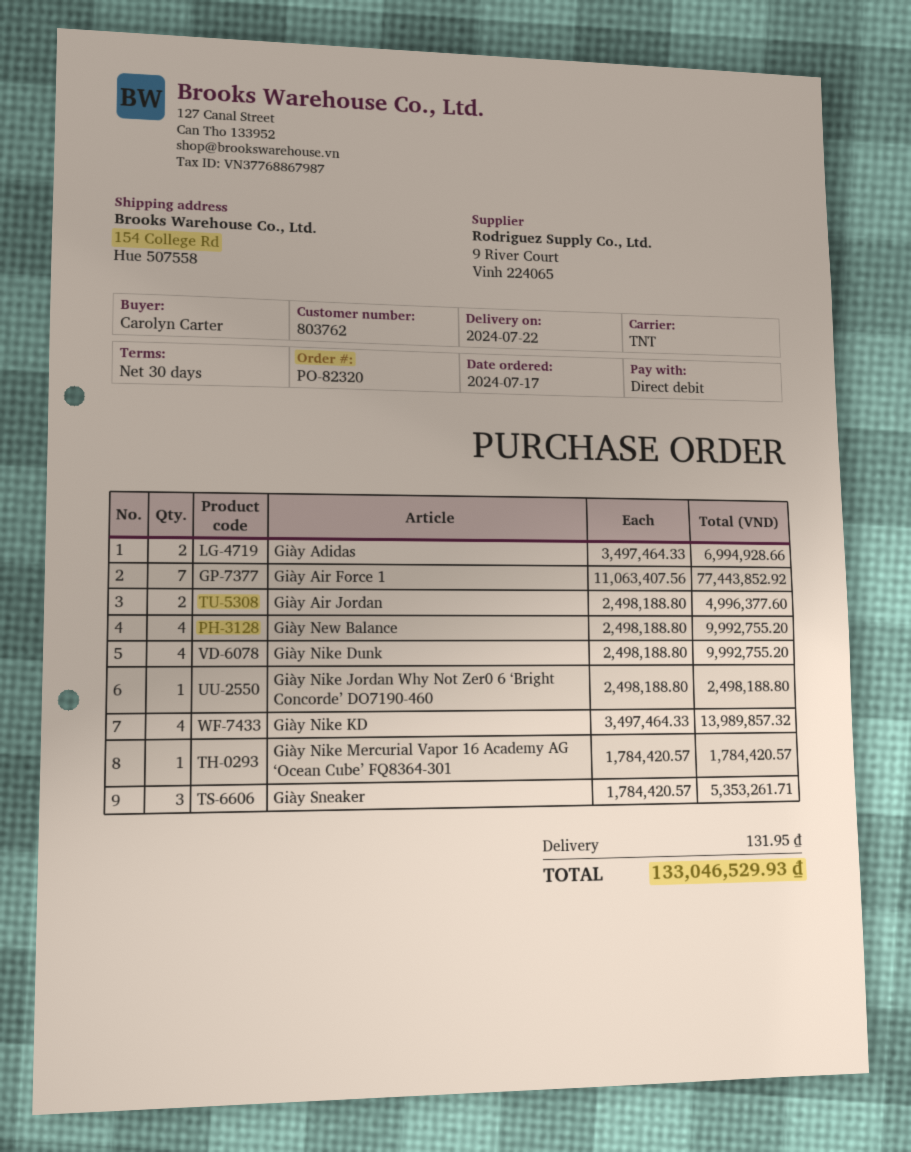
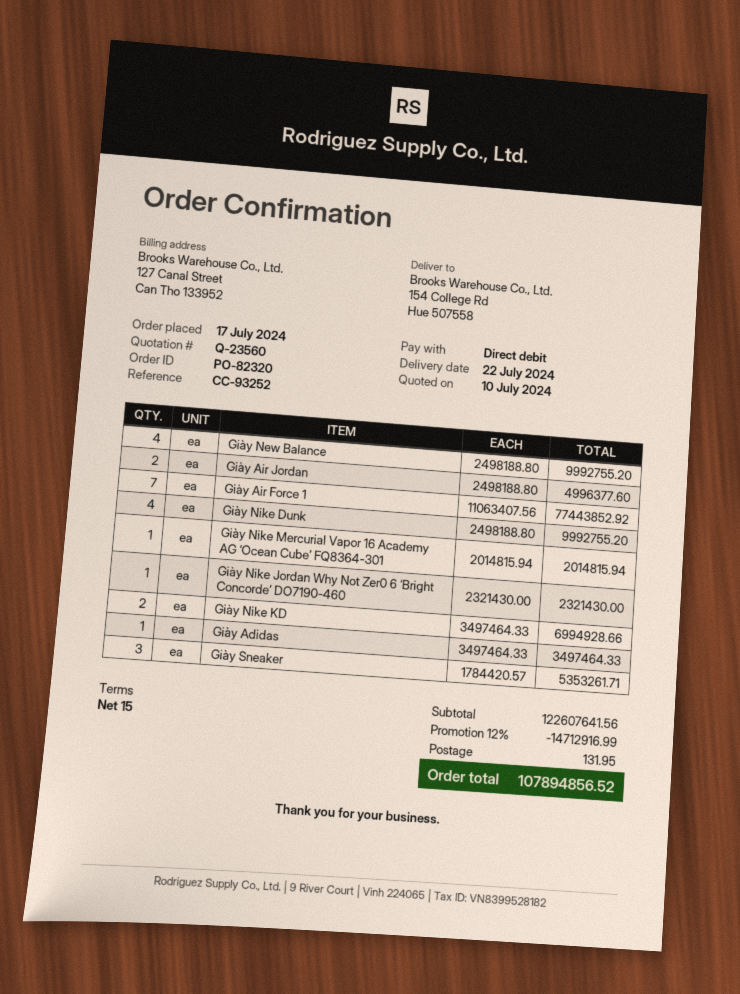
payment terms: 30 days -> 15 days
Giày Adidas: 2 x 3497464.33 = 6994928.66 -> 1 x 3497464.33 = 3497464.33
Giày Nike Jordan Why Not Zer0 6 ‘Bright Concorde’ DO7190-460: 1 x 2498188.80 = 2498188.80 -> 1 x 2321430.00 = 2321430.00
Giày Nike KD: 4 x 3497464.33 = 13989857.32 -> 2 x 3497464.33 = 6994928.66
Giày Nike Mercurial Vapor 16 Academy AG ‘Ocean Cube’ FQ8364-301: 1 x 1784420.57 = 1784420.57 -> 1 x 2014815.94 = 2014815.94
discount: none -> 12% = 14712916.99
total: 133046529.93 -> 107894856.52

